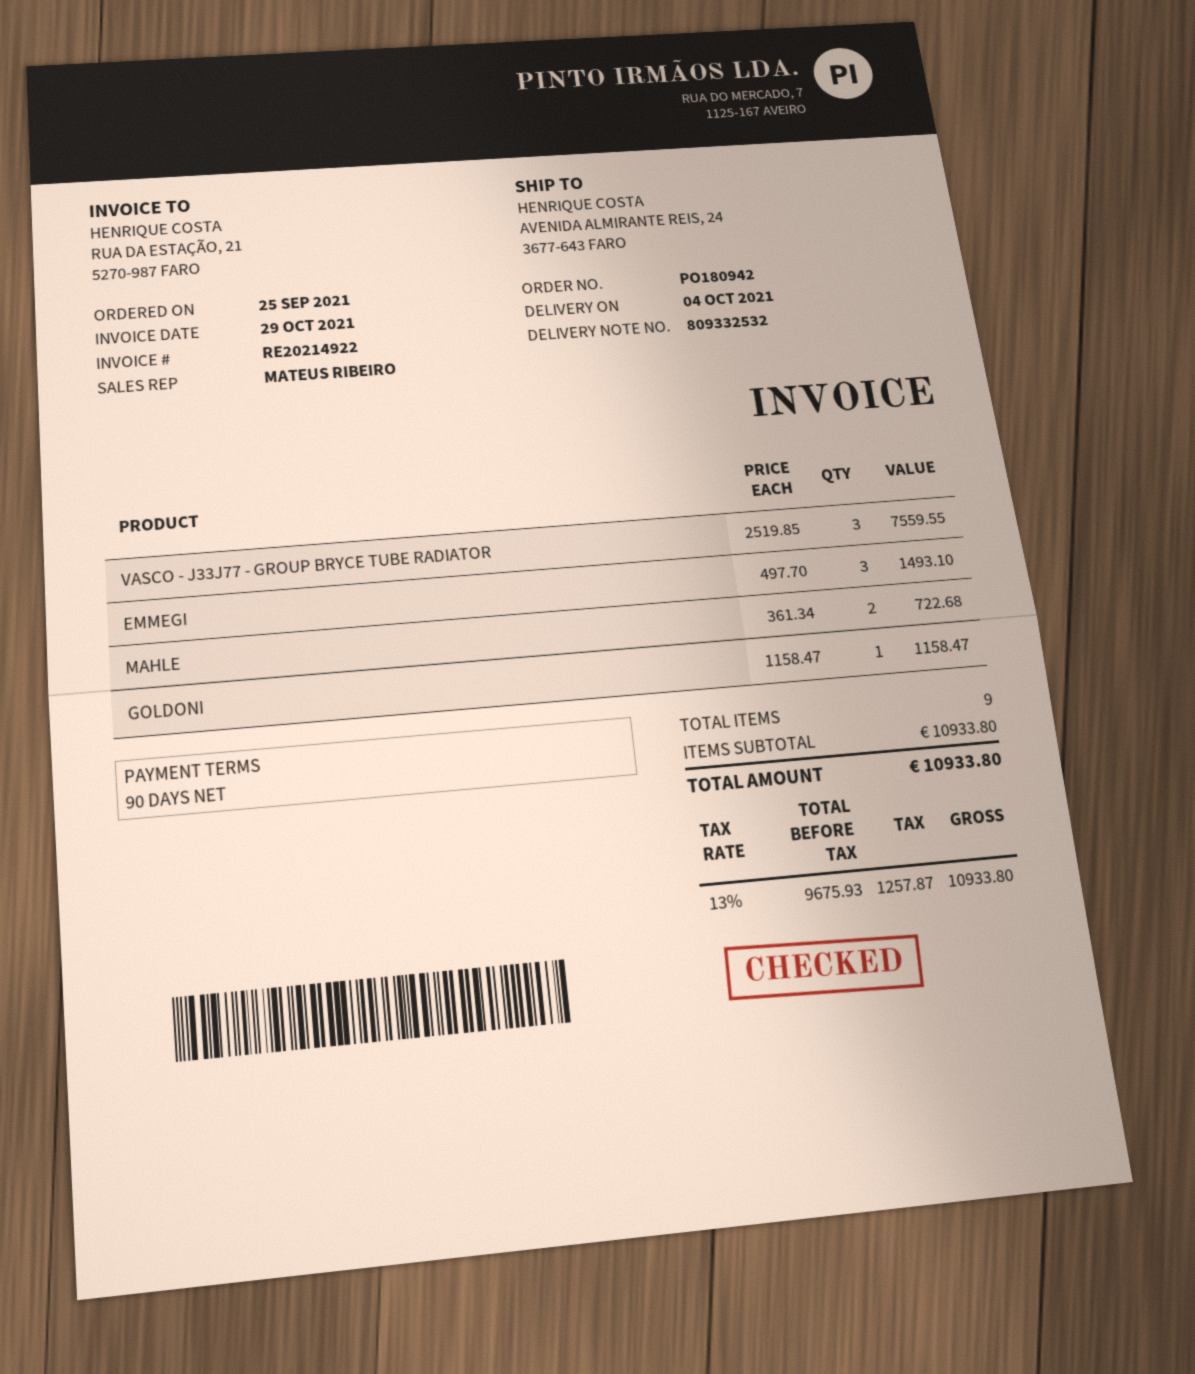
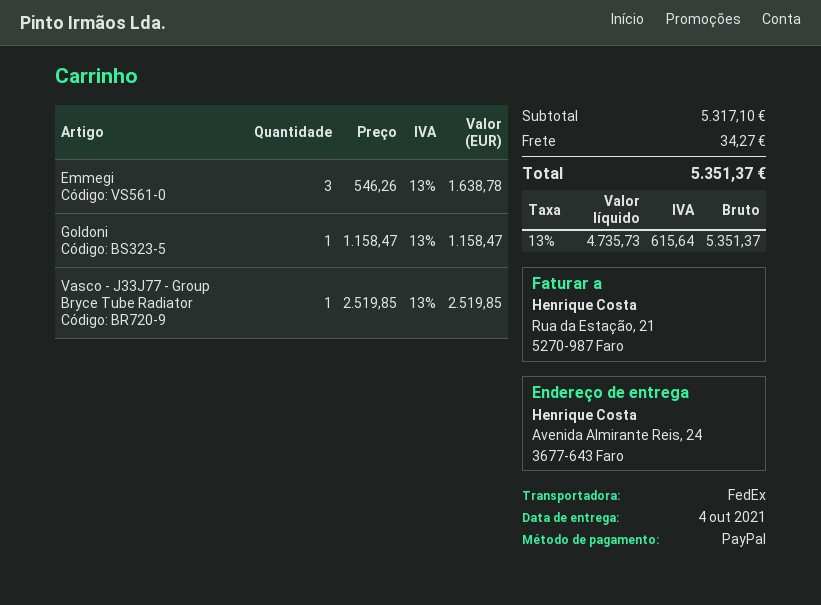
VASCO - J33J77 - GROUP BRYCE TUBE RADIATOR: 3 x 2519.85 = 7559.55 -> 1 x 2519.85 = 2519.85
EMMEGI: 3 x 497.70 = 1493.10 -> 3 x 546.26 = 1638.78
MAHLE: 2 x 361.34 = 722.68 -> none
subtotal: 10933.80 -> 5317.10
shipping: none -> 34.27
net: 9675.93 -> 4735.73
tax: 13% = 1257.87 -> 13% = 615.64
total: 10933.80 -> 5351.37

